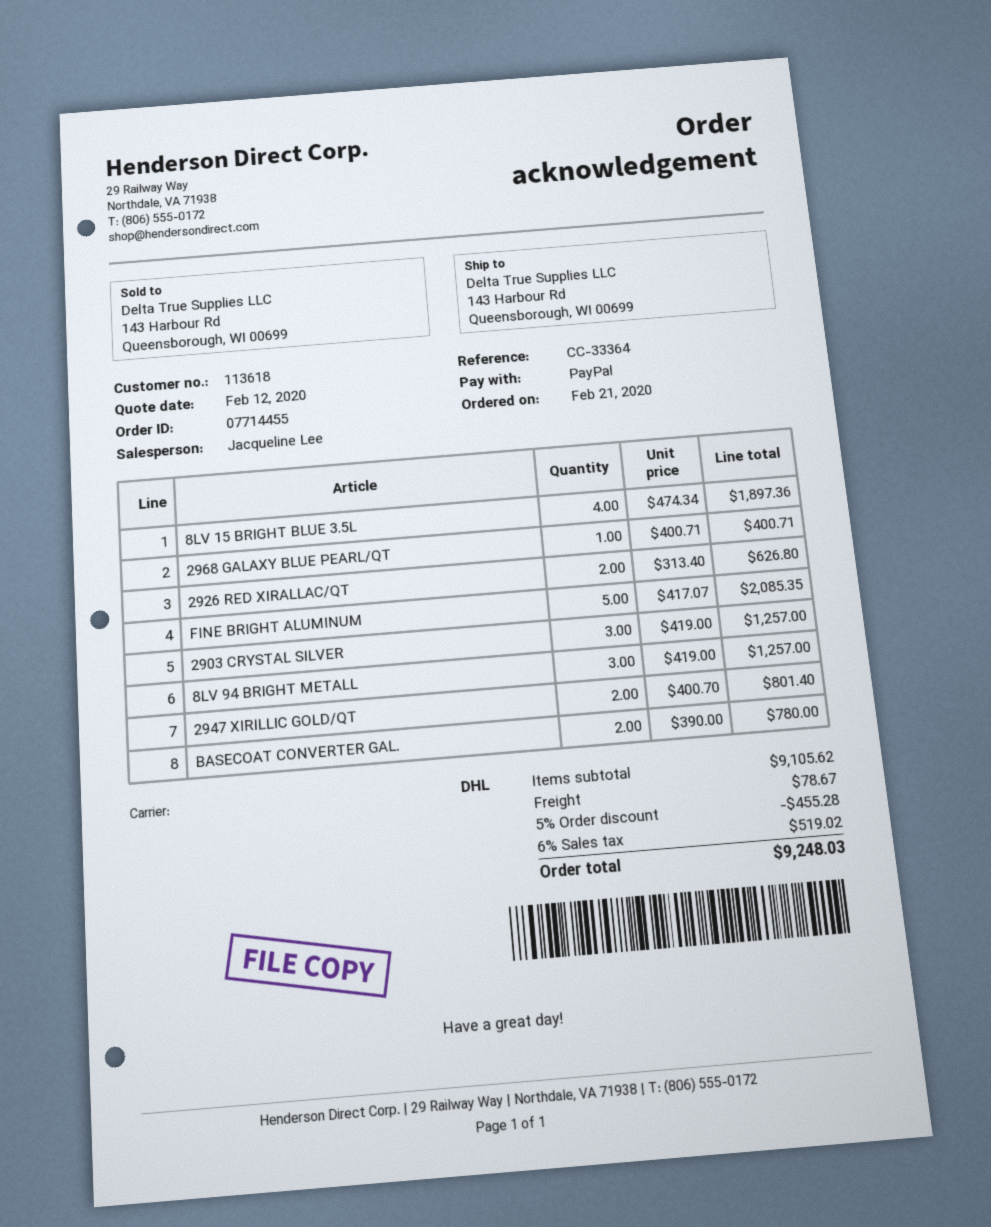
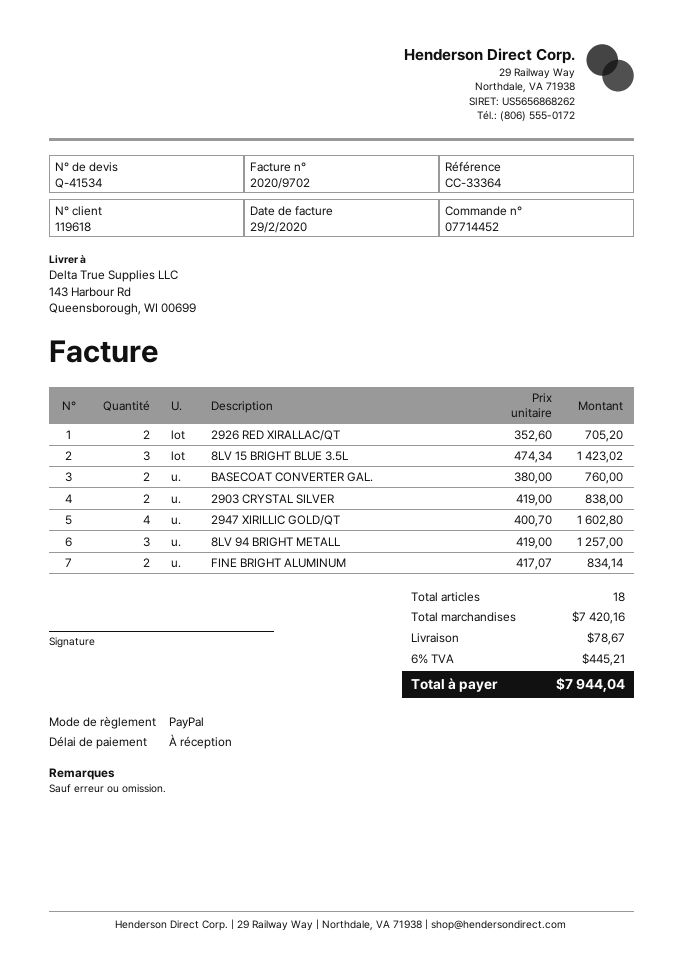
order number: 07714455 -> 07714452
customer number: 113618 -> 119618
8LV 15 BRIGHT BLUE 3.5L: 4 x 474.34 = 1897.36 -> 3 x 474.34 = 1423.02
2968 GALAXY BLUE PEARL/QT: 1 x 400.71 = 400.71 -> none
2926 RED XIRALLAC/QT: 2 x 313.40 = 626.80 -> 2 x 352.60 = 705.20
FINE BRIGHT ALUMINUM: 5 x 417.07 = 2085.35 -> 2 x 417.07 = 834.14
2903 CRYSTAL SILVER: 3 x 419.00 = 1257.00 -> 2 x 419.00 = 838.00
2947 XIRILLIC GOLD/QT: 2 x 400.70 = 801.40 -> 4 x 400.70 = 1602.80
BASECOAT CONVERTER GAL.: 2 x 390.00 = 780.00 -> 2 x 380.00 = 760.00
subtotal: 9105.62 -> 7420.16
discount: 5% = 455.28 -> none
tax: 6% = 519.02 -> 6% = 445.21
total: 9248.03 -> 7944.04

